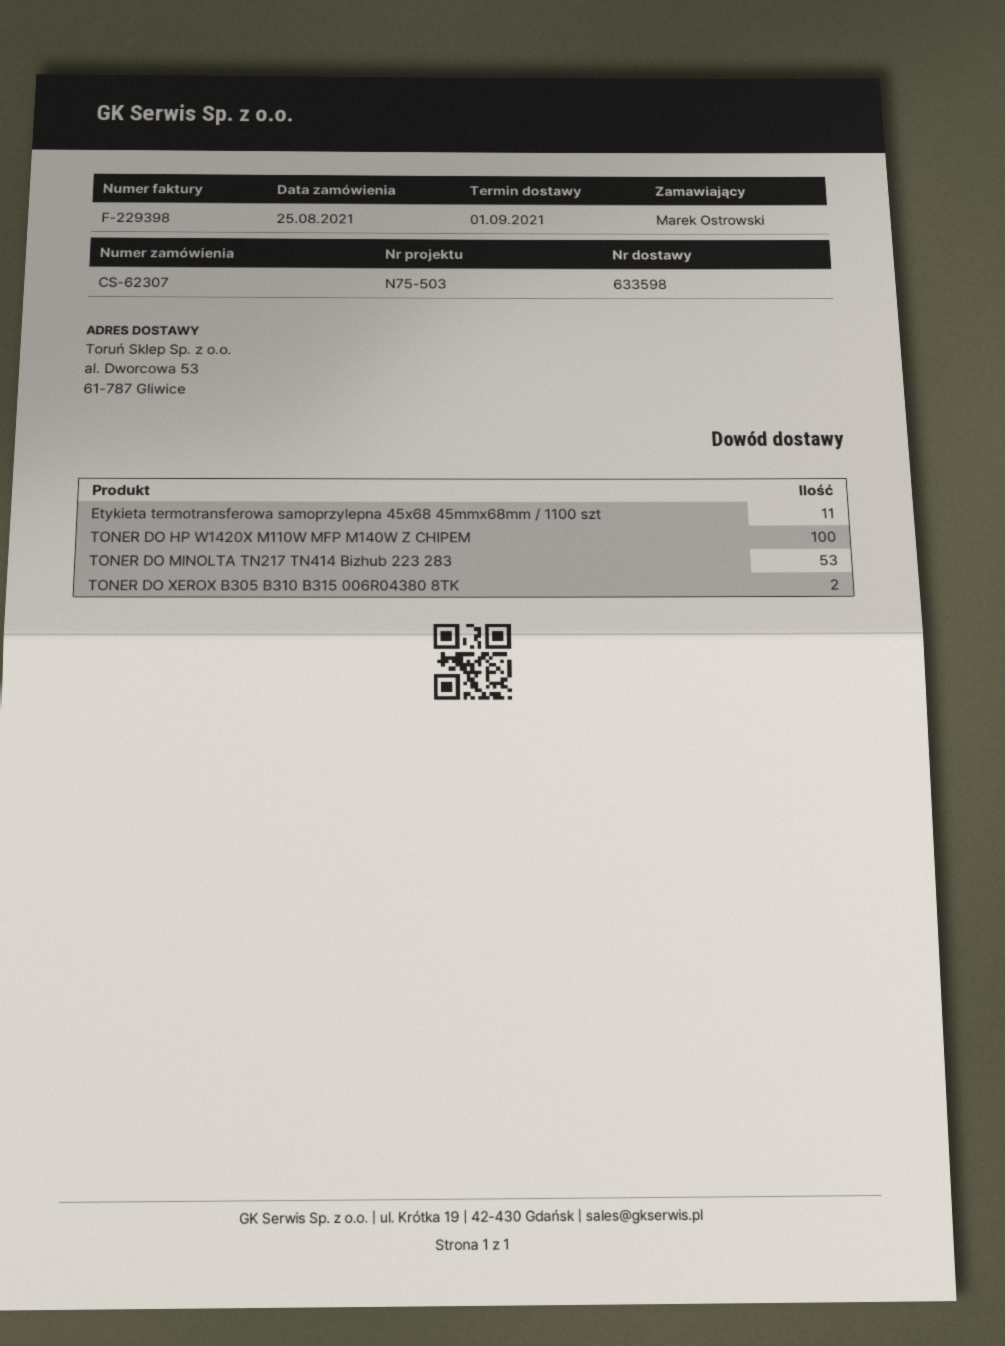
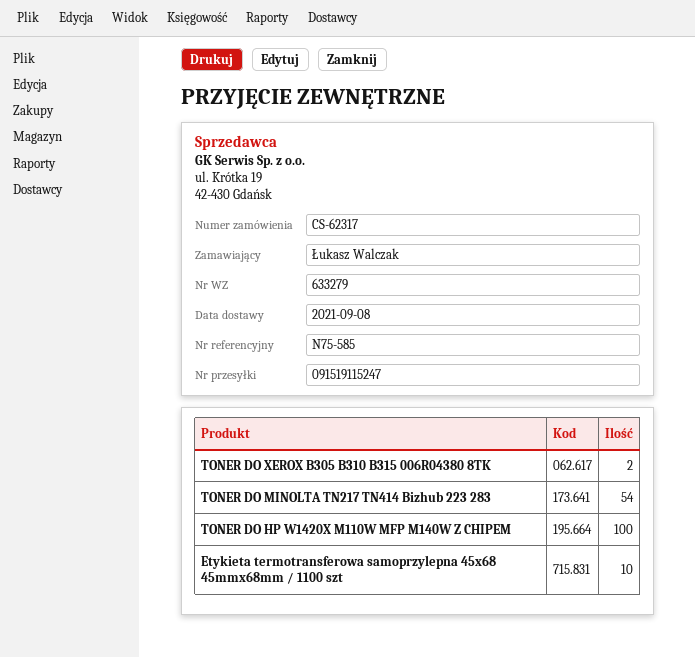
order number: CS-62307 -> CS-62317
delivery note number: 633598 -> 633279
delivery date: 2021-09-01 -> 2021-09-08
reference: N75-503 -> N75-585
ordered by: Marek Ostrowski -> Łukasz Walczak
Etykieta termotransferowa samoprzylepna 45x68 45mmx68mm / 1100 szt: 11 -> 10
TONER DO MINOLTA TN217 TN414 Bizhub 223 283: 53 -> 54

